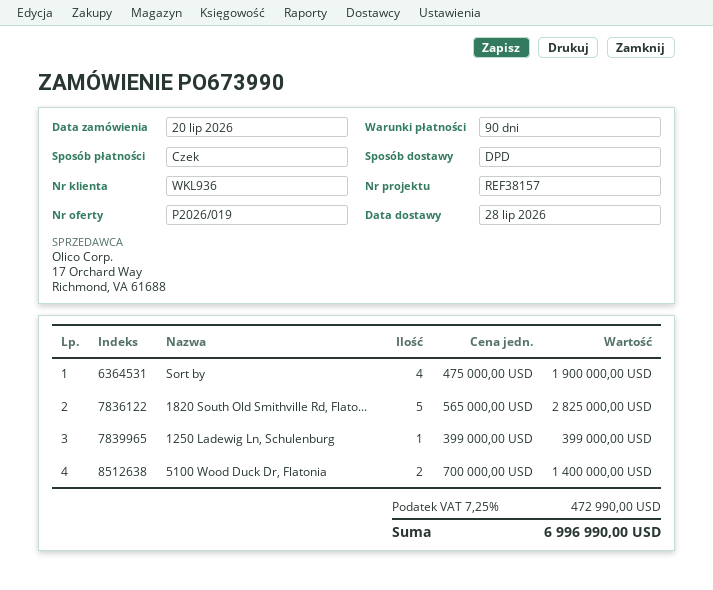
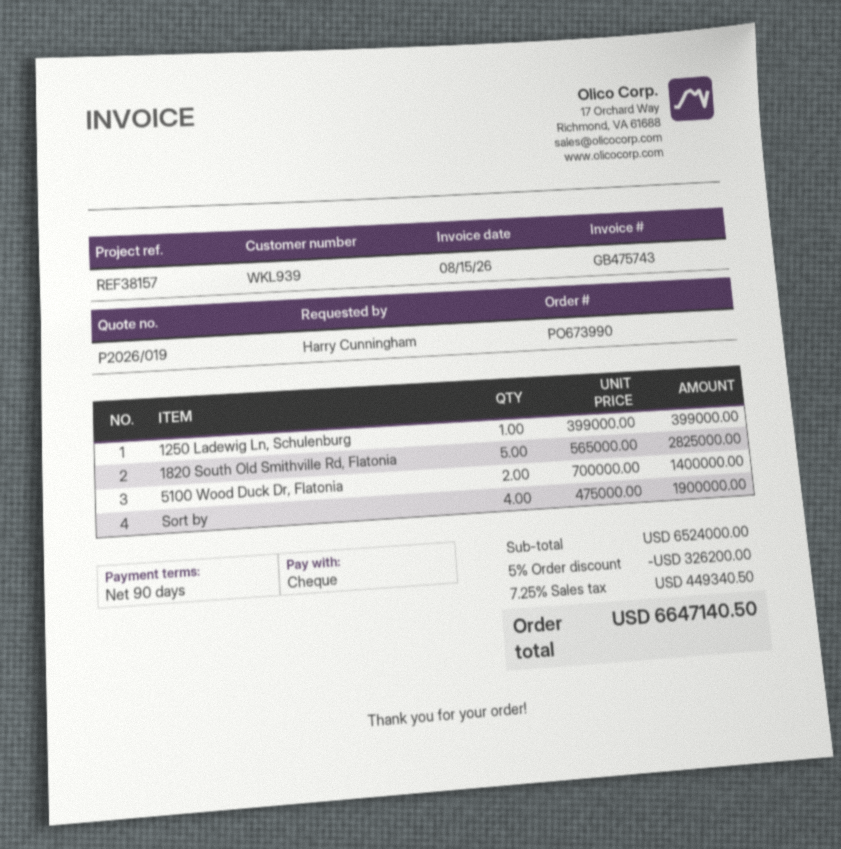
customer number: WKL936 -> WKL939
discount: none -> 5% = 326200.00
tax: 7.25% = 472990.00 -> 7.25% = 449340.50
total: 6996990.00 -> 6647140.50

